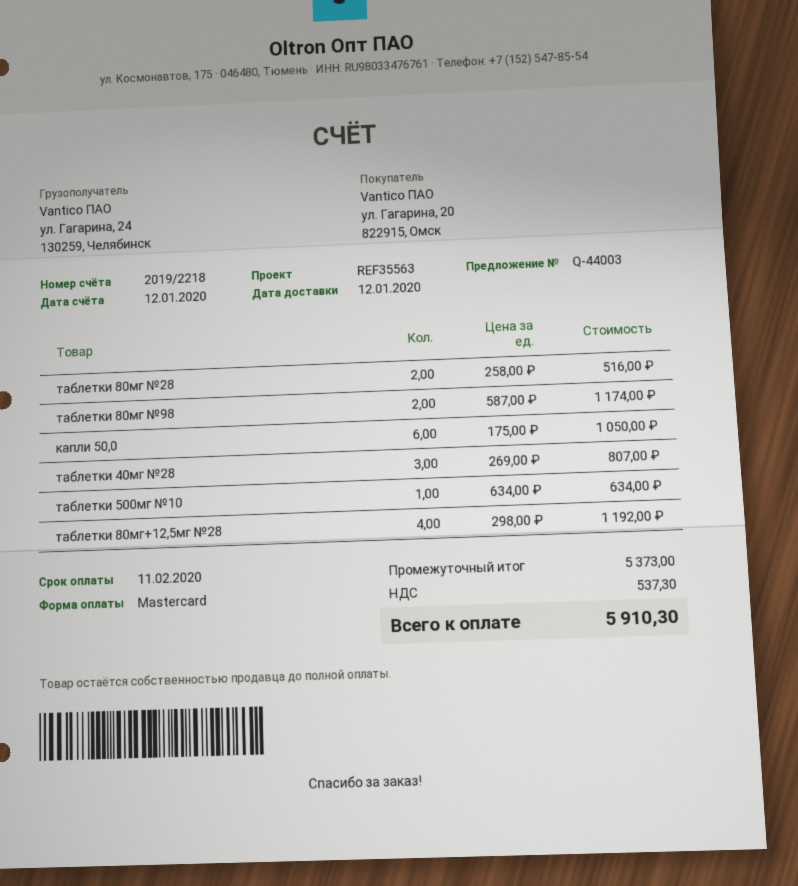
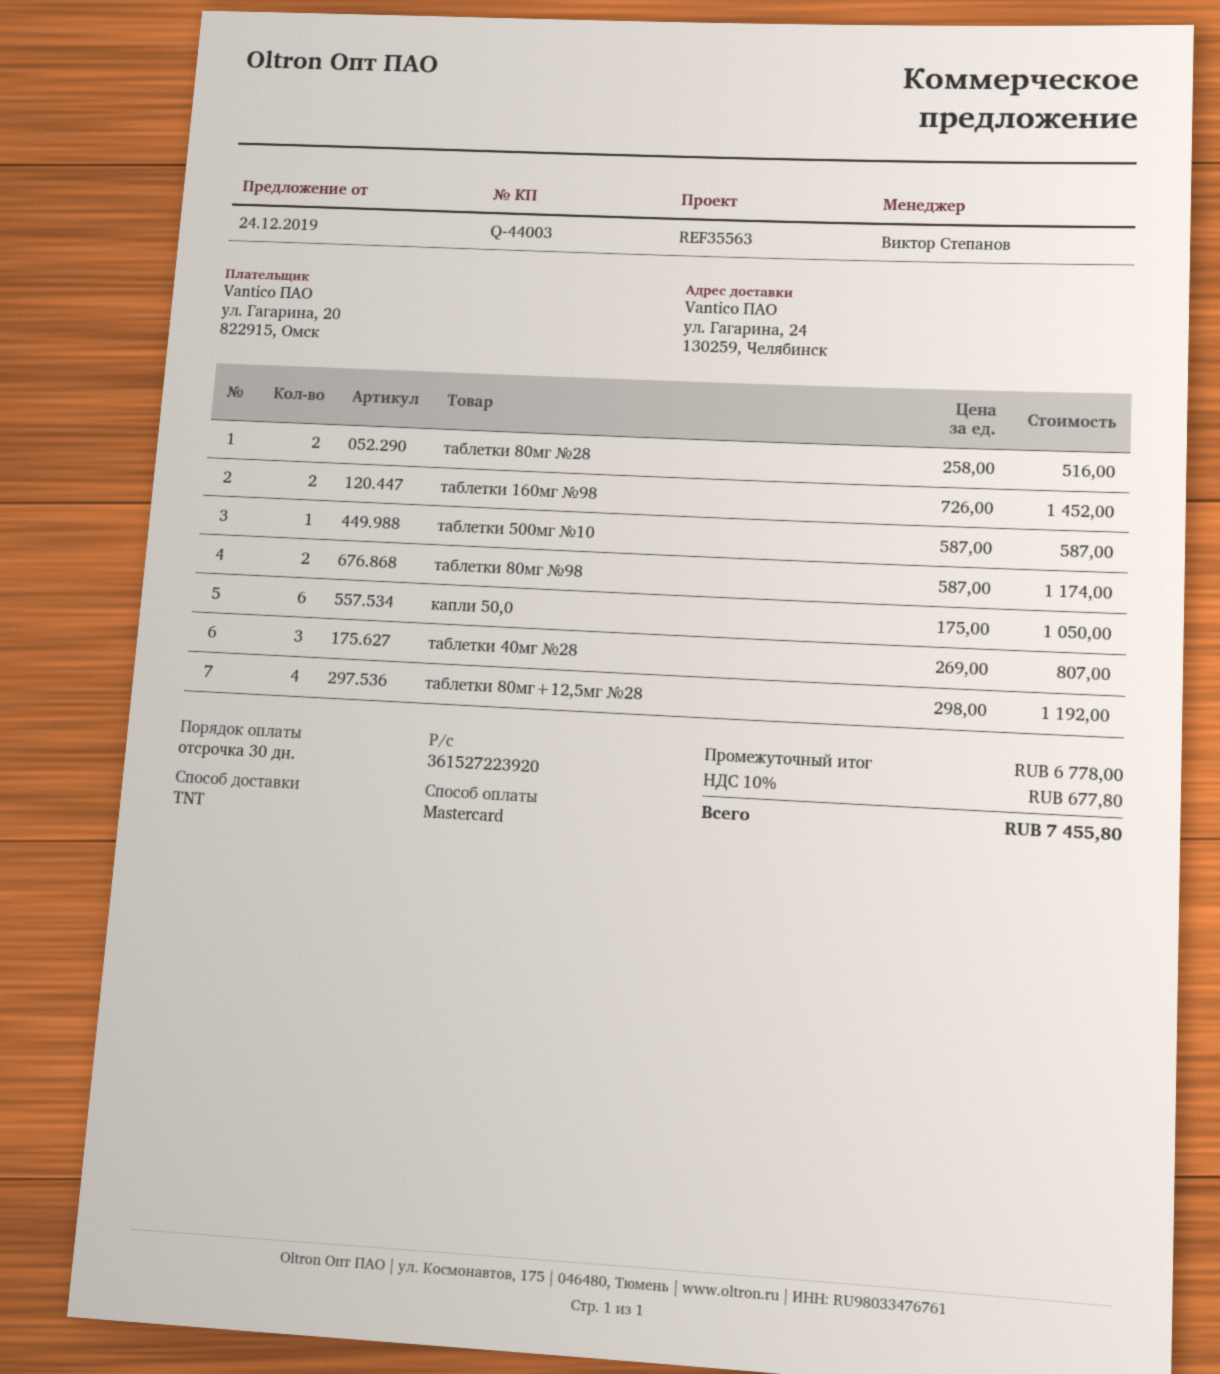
таблетки 500мг №10: 1 x 634.00 = 634.00 -> 1 x 587.00 = 587.00
таблетки 160мг №98: none -> 2 x 726.00 = 1452.00
subtotal: 5373.00 -> 6778.00
tax: 537.30 -> 677.80
total: 5910.30 -> 7455.80

